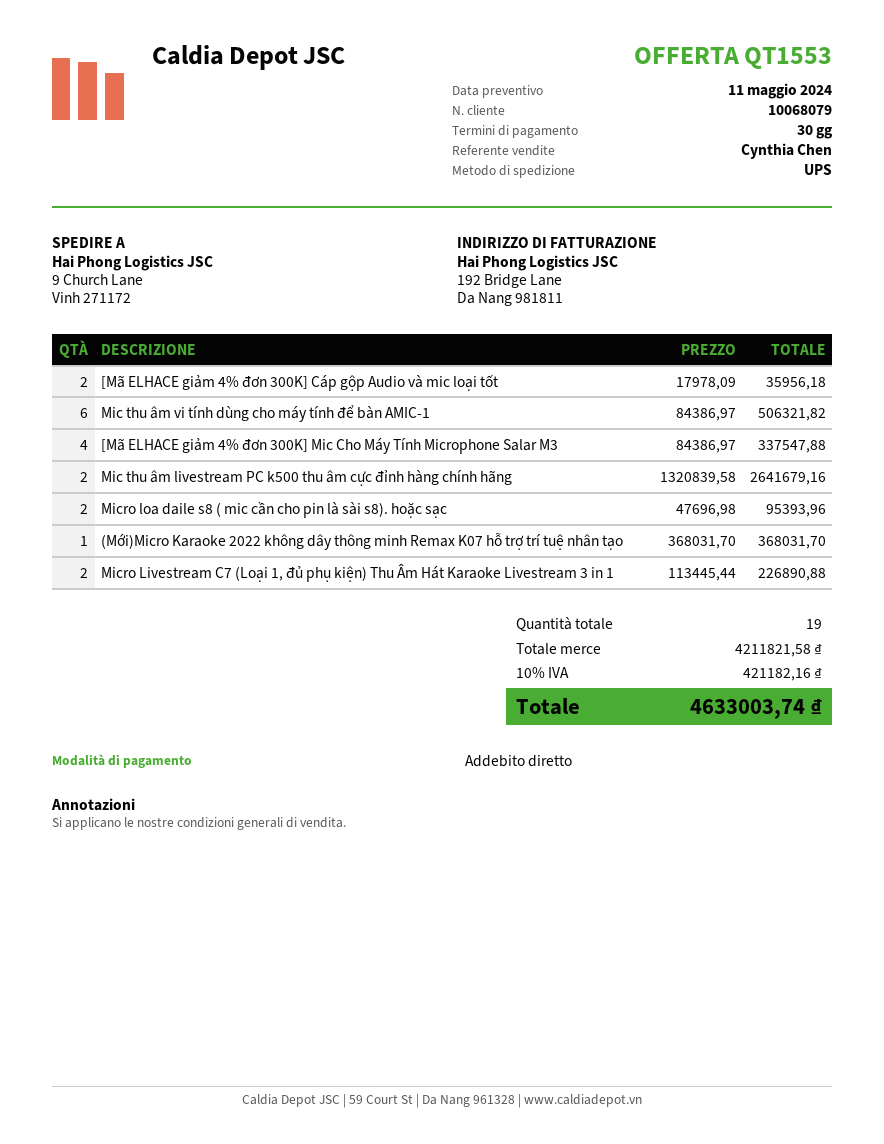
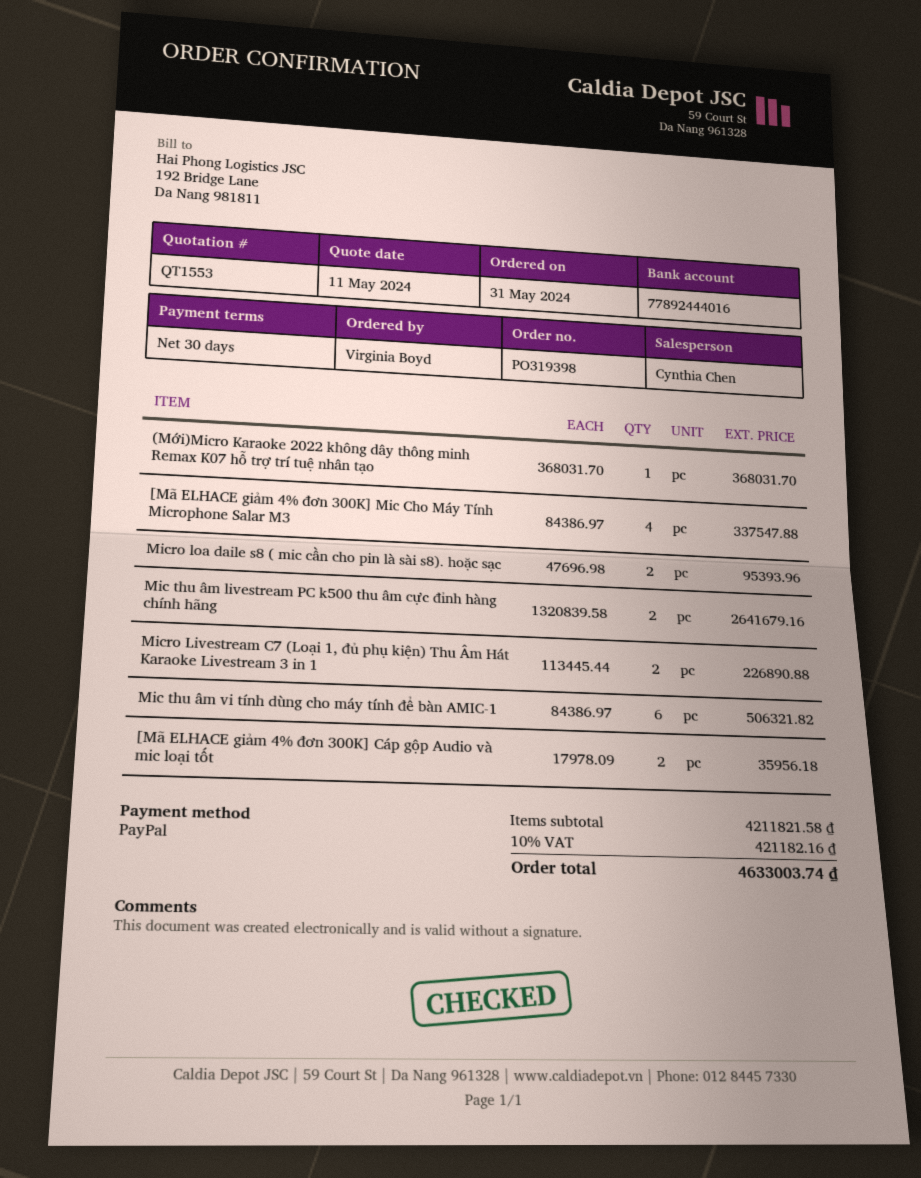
payment method: direct debit -> PayPal

